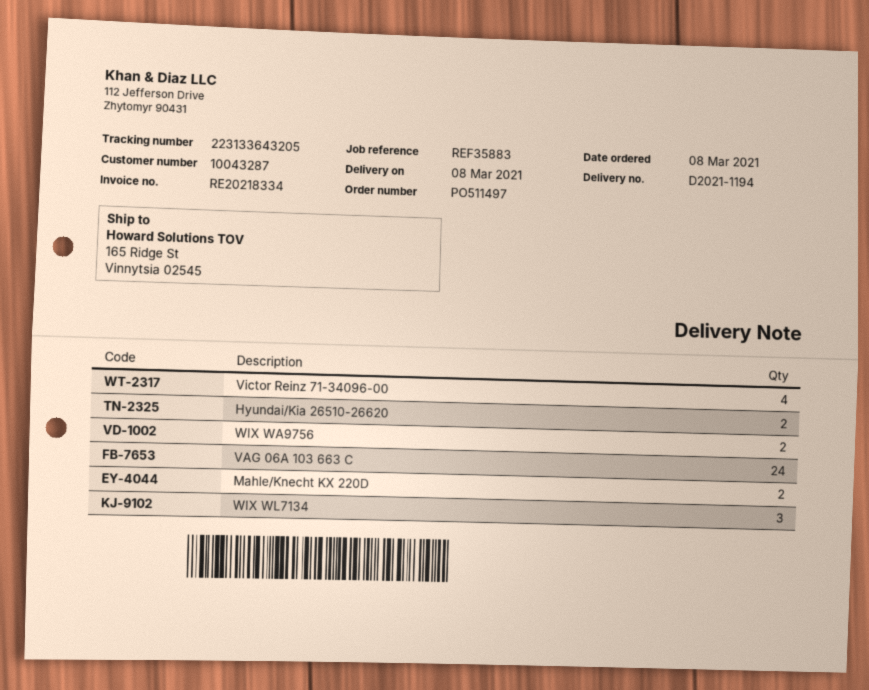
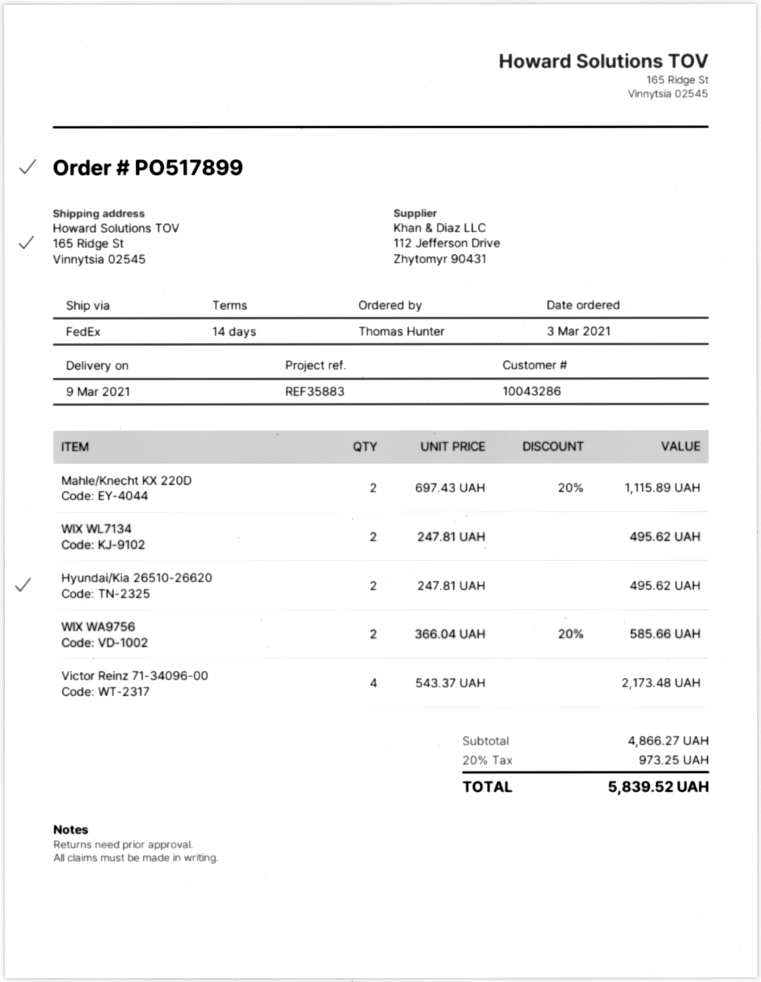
order number: PO511497 -> PO517899
order date: 2021-03-08 -> 2021-03-03
delivery date: 2021-03-08 -> 2021-03-09
customer number: 10043287 -> 10043286
VAG 06A 103 663 C: 24 -> none
WIX WL7134: 3 -> 2

